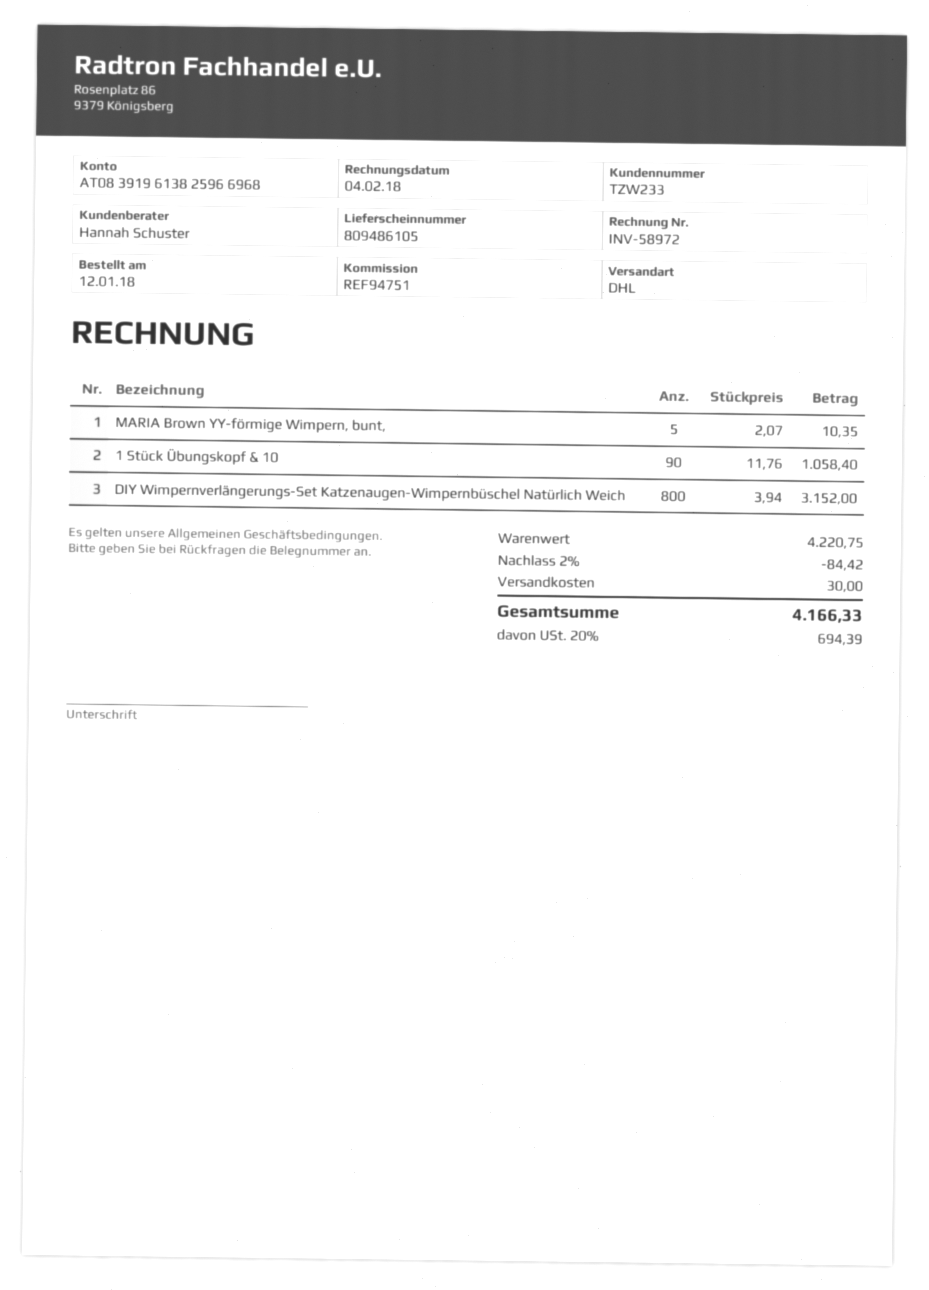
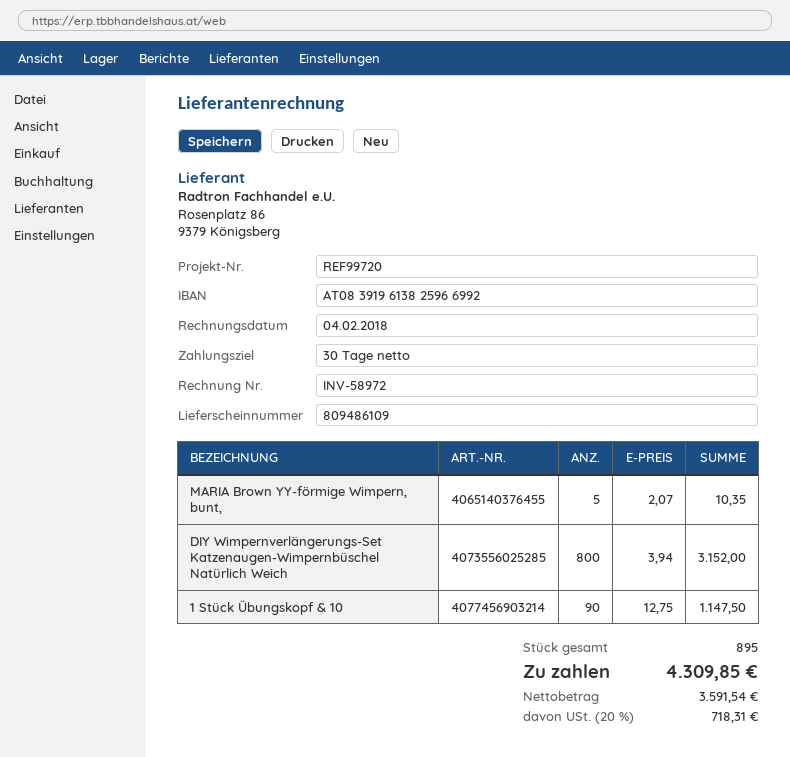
delivery note number: 809486105 -> 809486109
reference: REF94751 -> REF99720
bank account: AT083919613825966968 -> AT083919613825966992
1 Stück Übungskopf & 10: 90 x 11.76 = 1058.40 -> 90 x 12.75 = 1147.50
discount: 2% = 84.42 -> none
shipping: 30.00 -> none
tax: 20% = 694.39 -> 20% = 718.31
total: 4166.33 -> 4309.85

